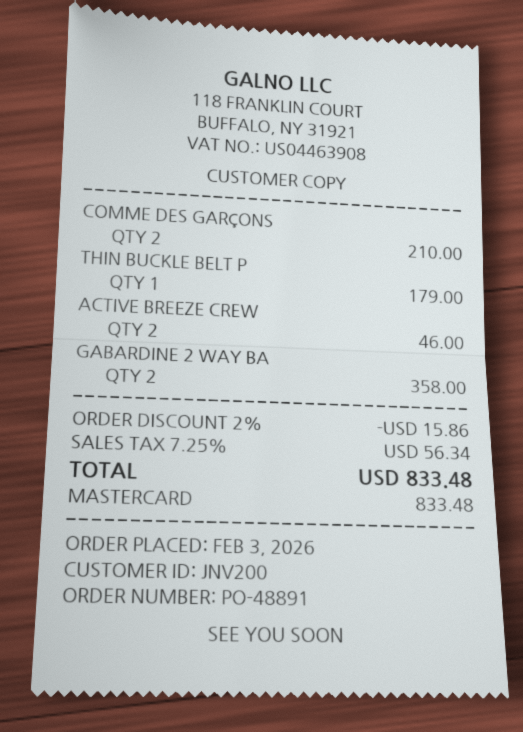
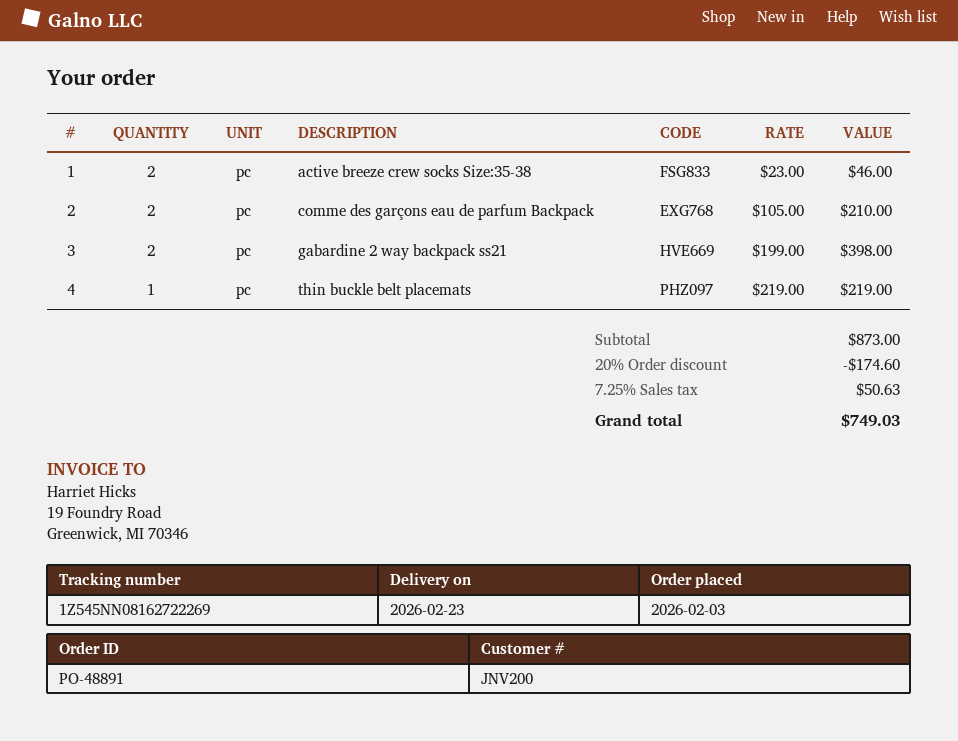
THIN BUCKLE BELT P: 1 for 179.00 -> 1 for 219.00
GABARDINE 2 WAY BA: 2 for 358.00 -> 2 for 398.00
discount: 2% = 15.86 -> 20% = 174.60
tax: 7.25% = 56.34 -> 7.25% = 50.63
total: 833.48 -> 749.03

